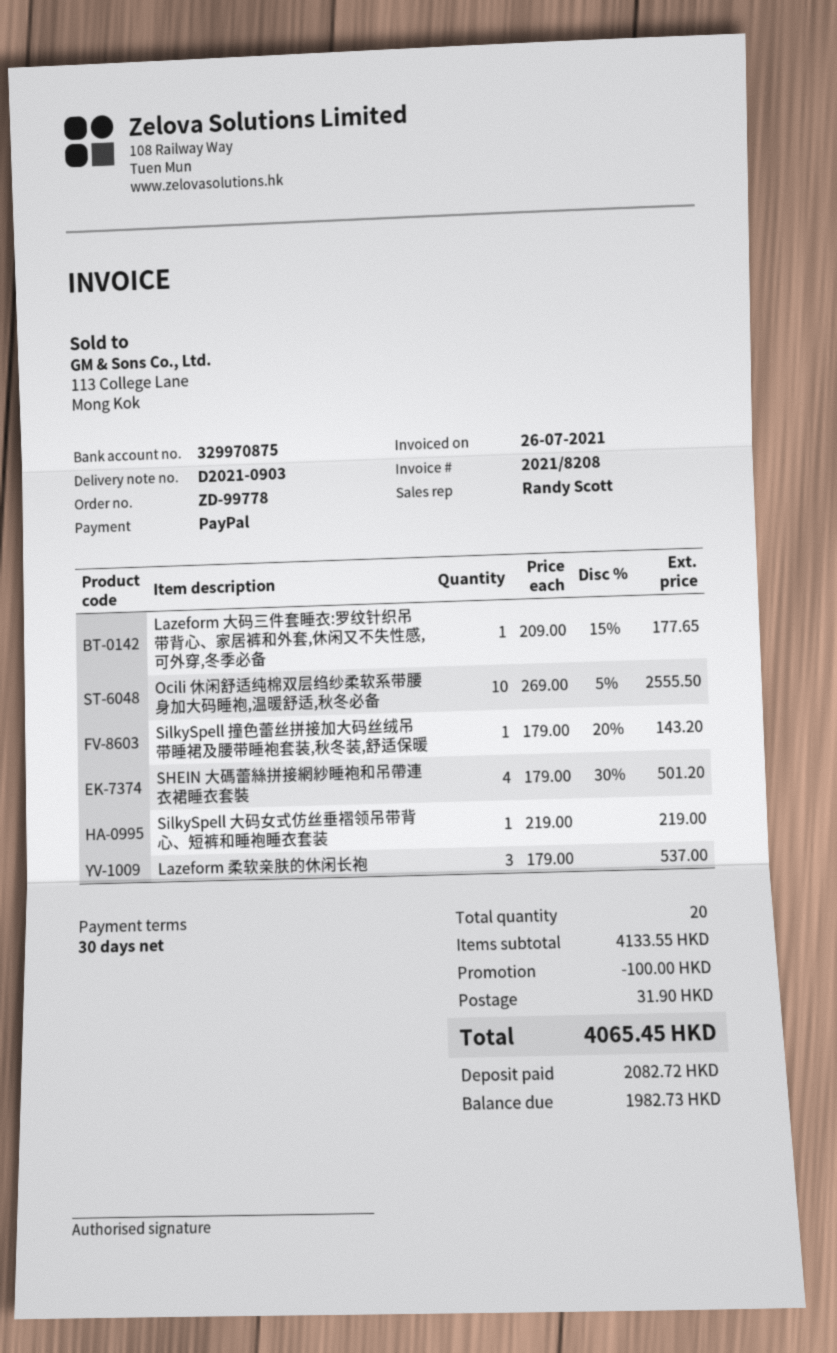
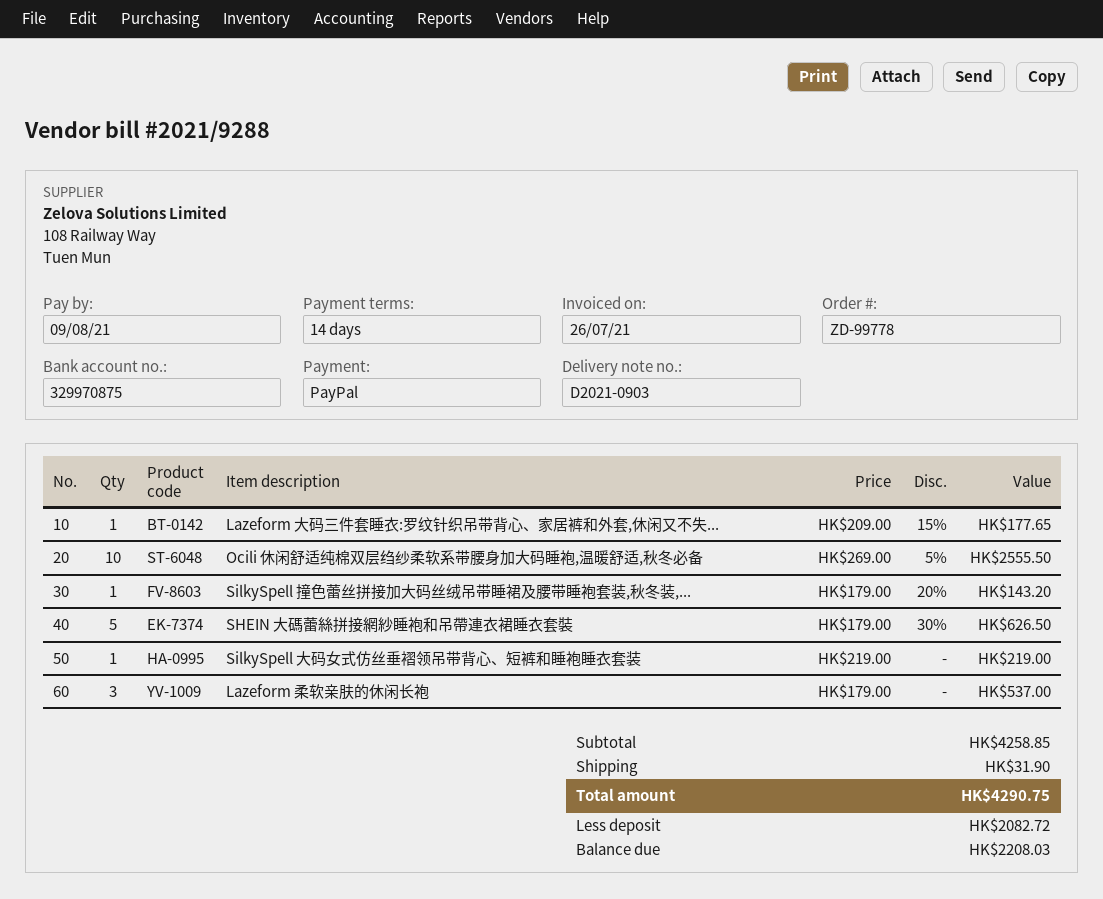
invoice number: 2021/8208 -> 2021/9288
payment terms: 30 days -> 14 days
SHEIN 大碼蕾絲拼接網紗睡袍和吊帶連衣裙睡衣套裝: 4 x 179.00 - 30% = 501.20 -> 5 x 179.00 - 30% = 626.50
subtotal: 4133.55 -> 4258.85
discount: 100.00 -> none
total: 4065.45 -> 4290.75
balance: 1982.73 -> 2208.03

